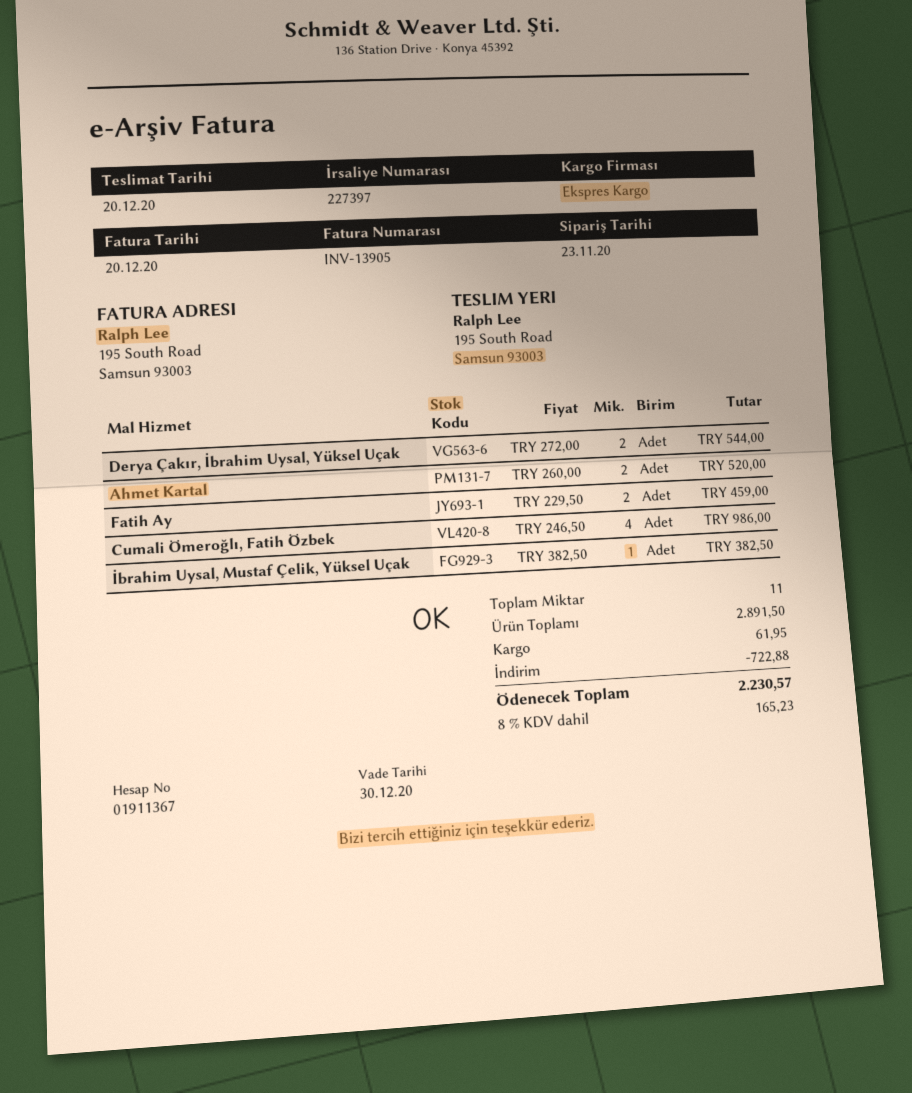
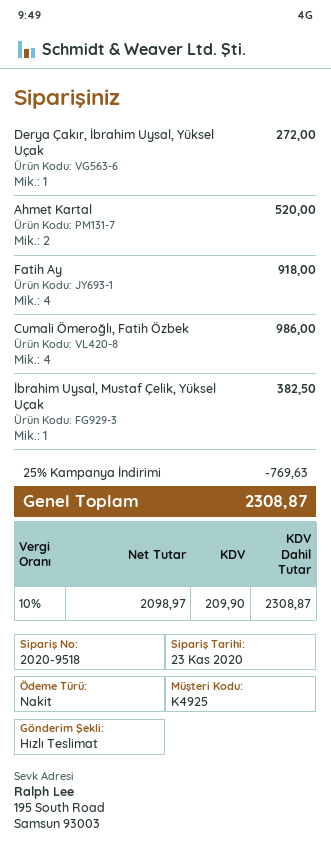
Derya Çakır, İbrahim Uysal, Yüksel Uçak: 2 for 544.00 -> 1 for 272.00
Fatih Ay: 2 for 459.00 -> 4 for 918.00
discount: 722.88 -> 769.63
shipping: 61.95 -> none
tax: 8% = 165.23 -> 10% = 209.90
total: 2230.57 -> 2308.87

